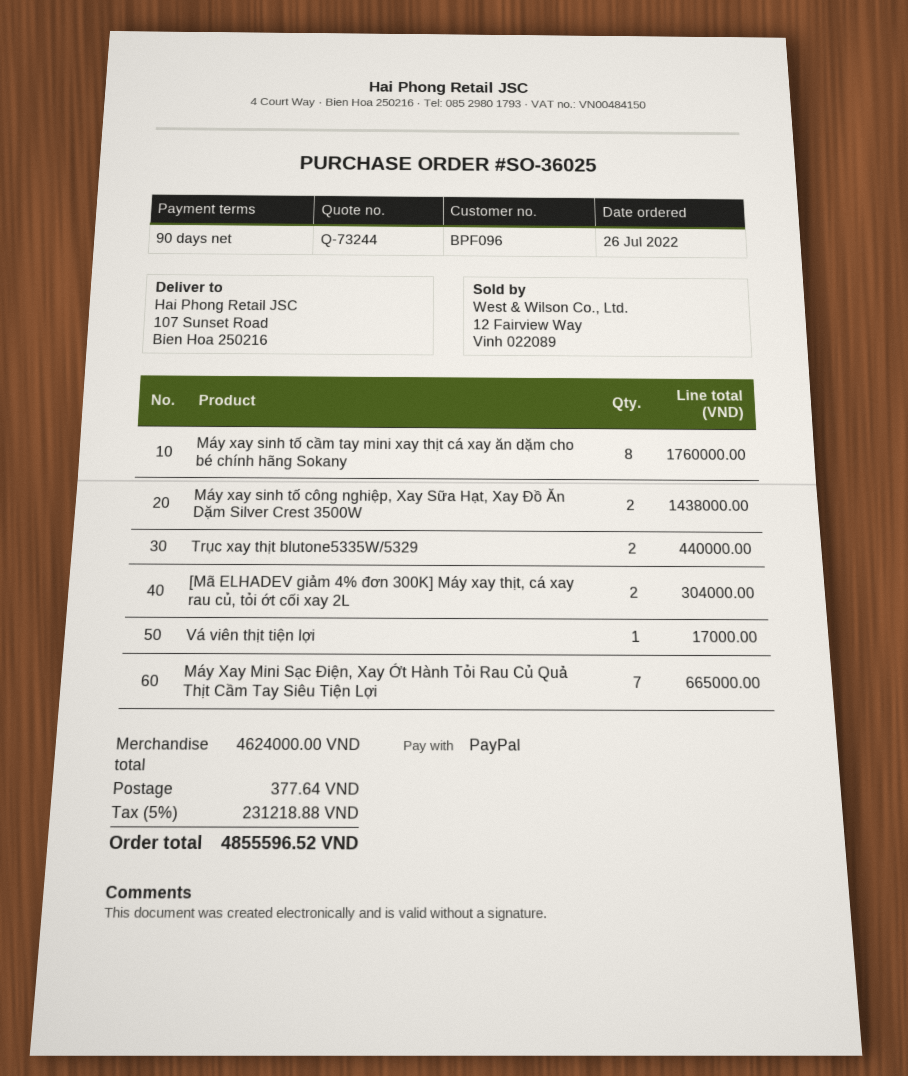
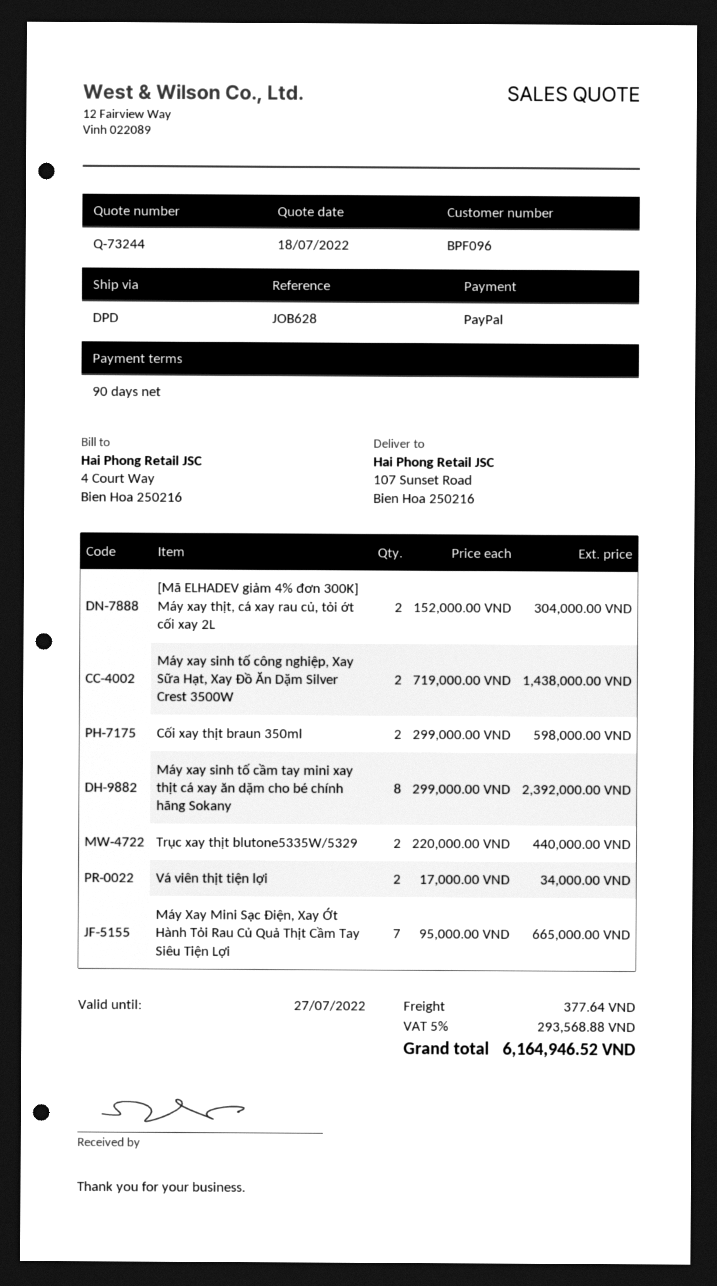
Máy xay sinh tố cầm tay mini xay thịt cá xay ăn dặm cho bé chính hãng Sokany: 8 for 1760000.00 -> 8 for 2392000.00
Vá viên thịt tiện lợi: 1 for 17000.00 -> 2 for 34000.00
Cối xay thịt braun 350ml: none -> 2 for 598000.00
tax: 5% = 231218.88 -> 5% = 293568.88
total: 4855596.52 -> 6164946.52

